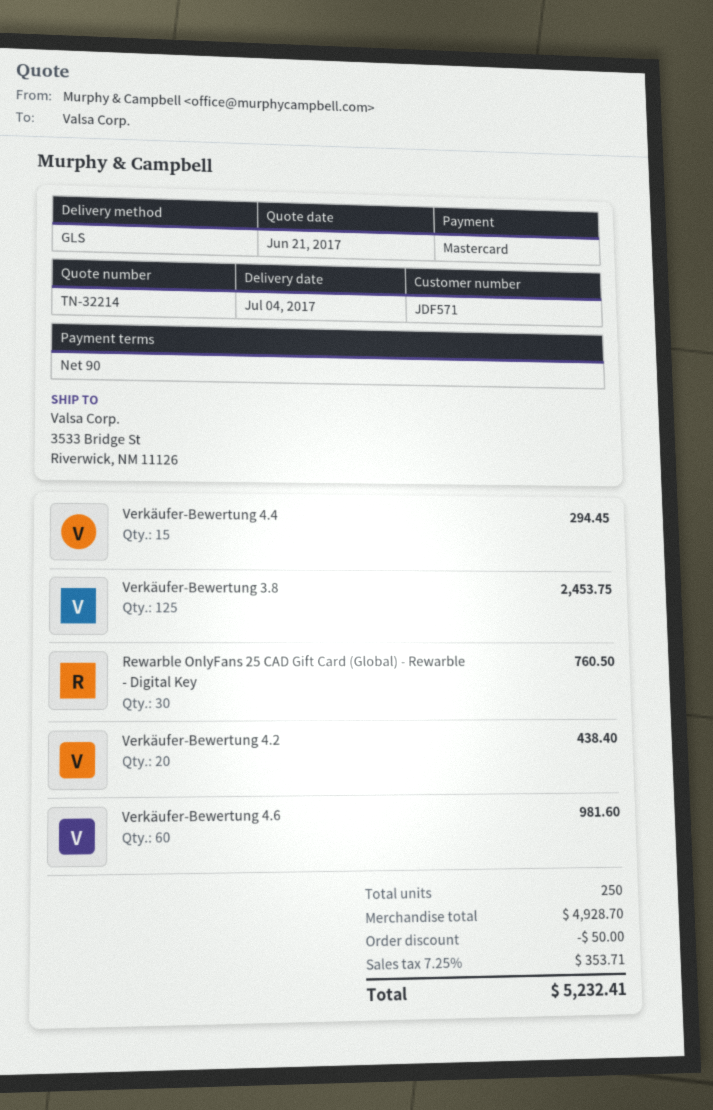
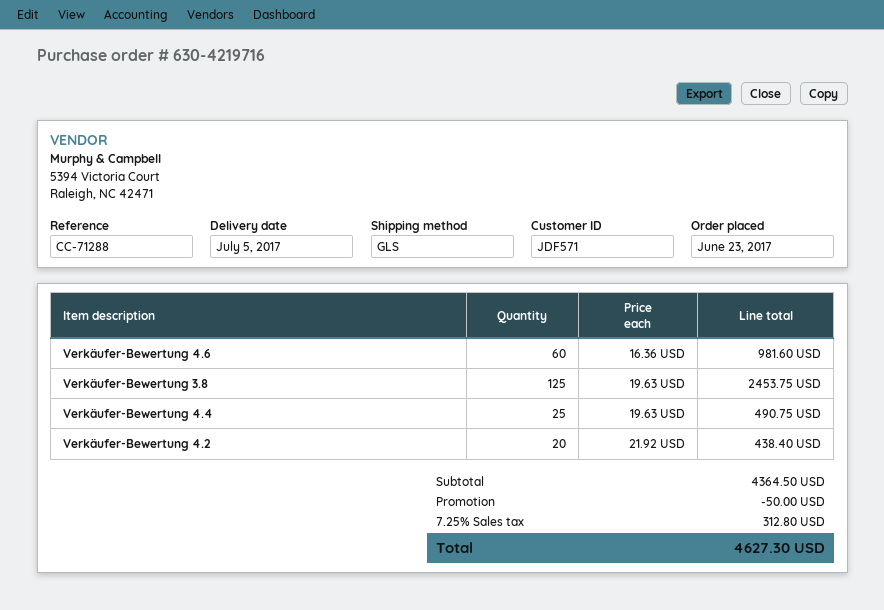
delivery date: 2017-07-04 -> 2017-07-05
Verkäufer-Bewertung 4.4: 15 for 294.45 -> 25 for 490.75
Rewarble OnlyFans 25 CAD Gift Card (Global) - Rewarble - Digital Key: 30 for 760.50 -> none
subtotal: 4928.70 -> 4364.50
tax: 7.25% = 353.71 -> 7.25% = 312.80
total: 5232.41 -> 4627.30

